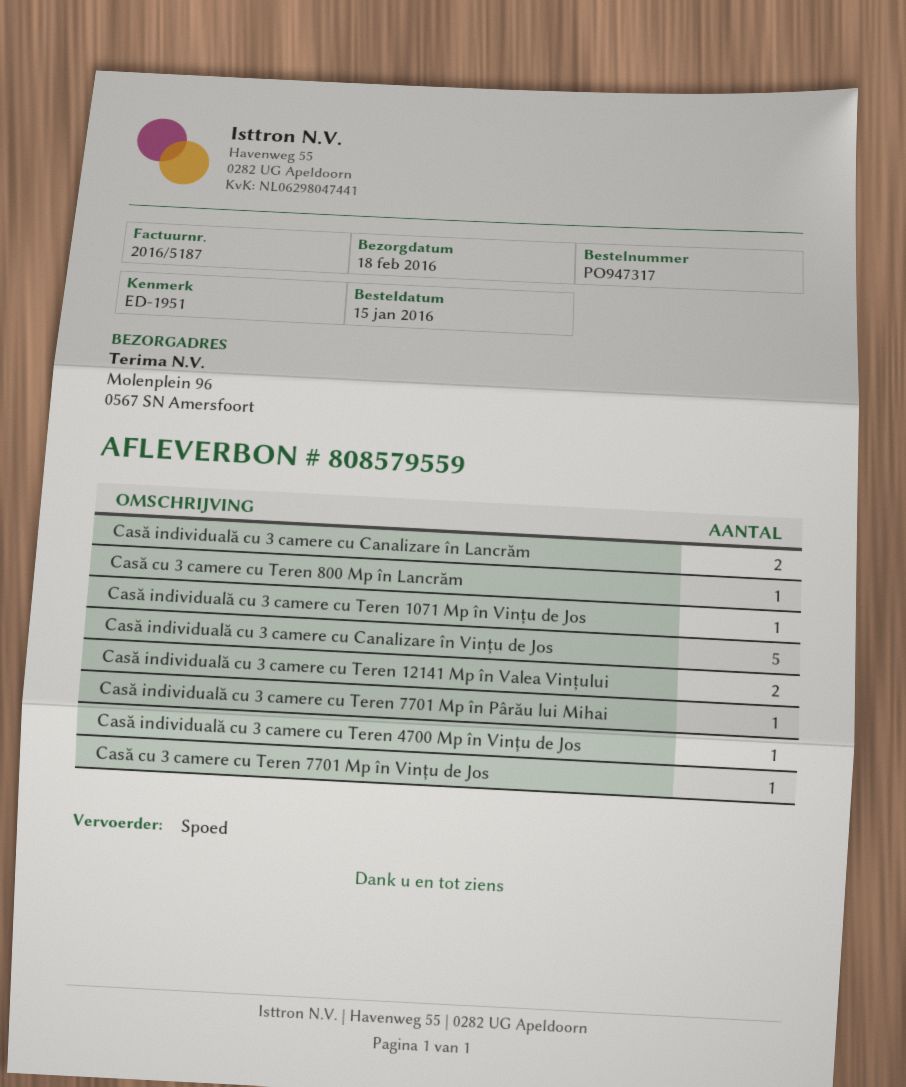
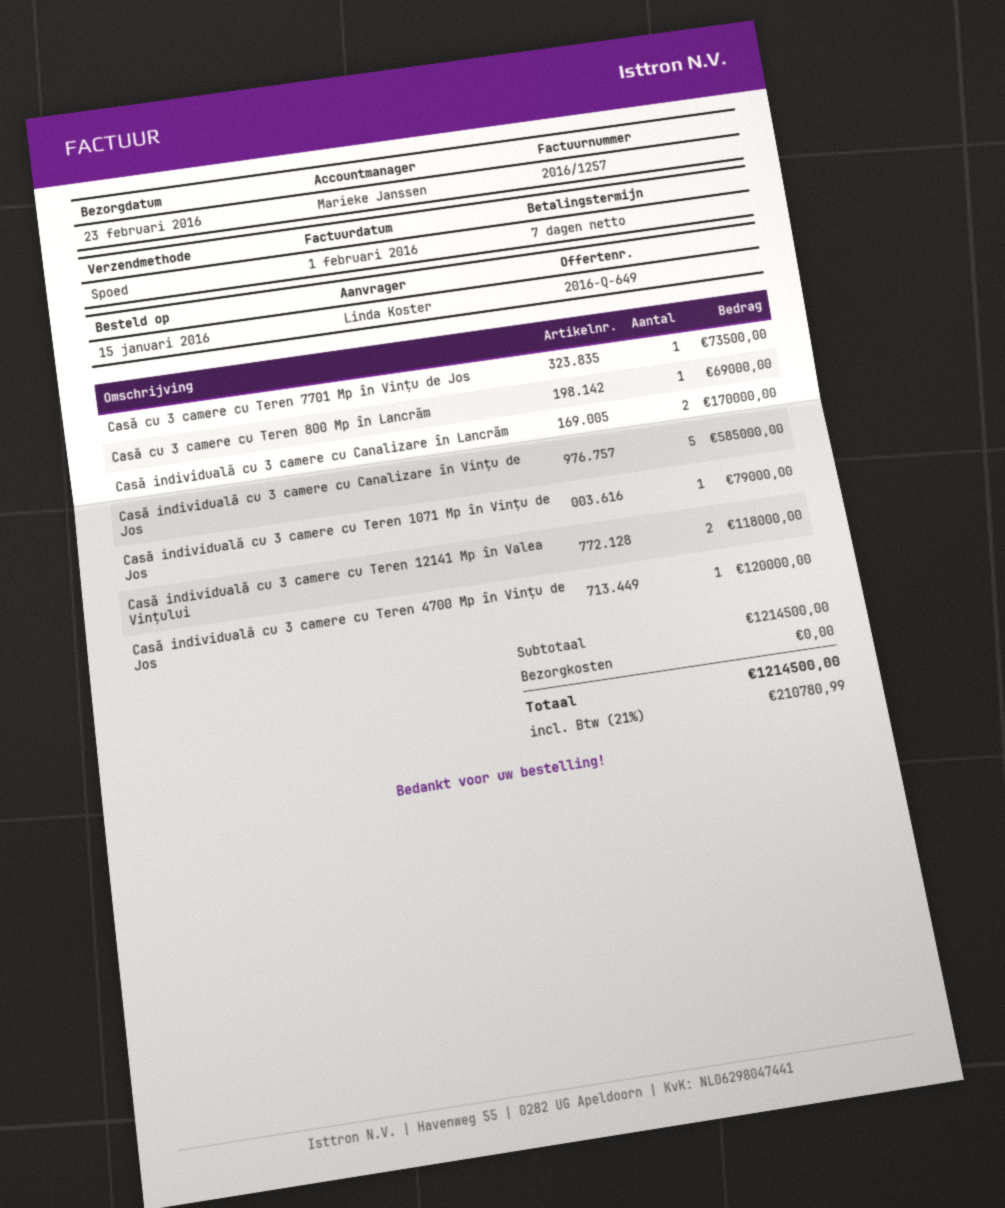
delivery date: 2016-02-18 -> 2016-02-23
invoice number: 2016/5187 -> 2016/1257
Casă individuală cu 3 camere cu Teren 7701 Mp în Pârău lui Mihai: 1 -> none

